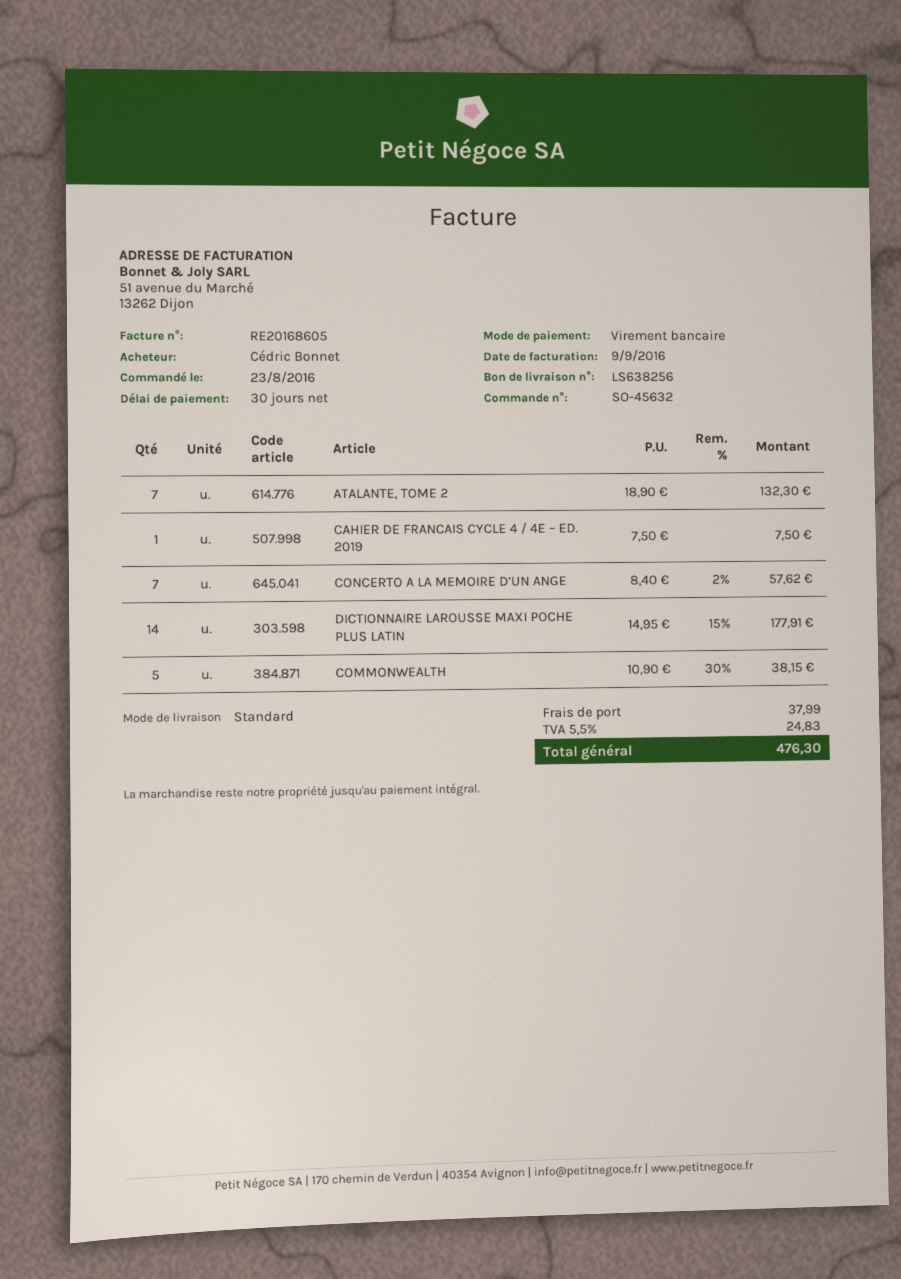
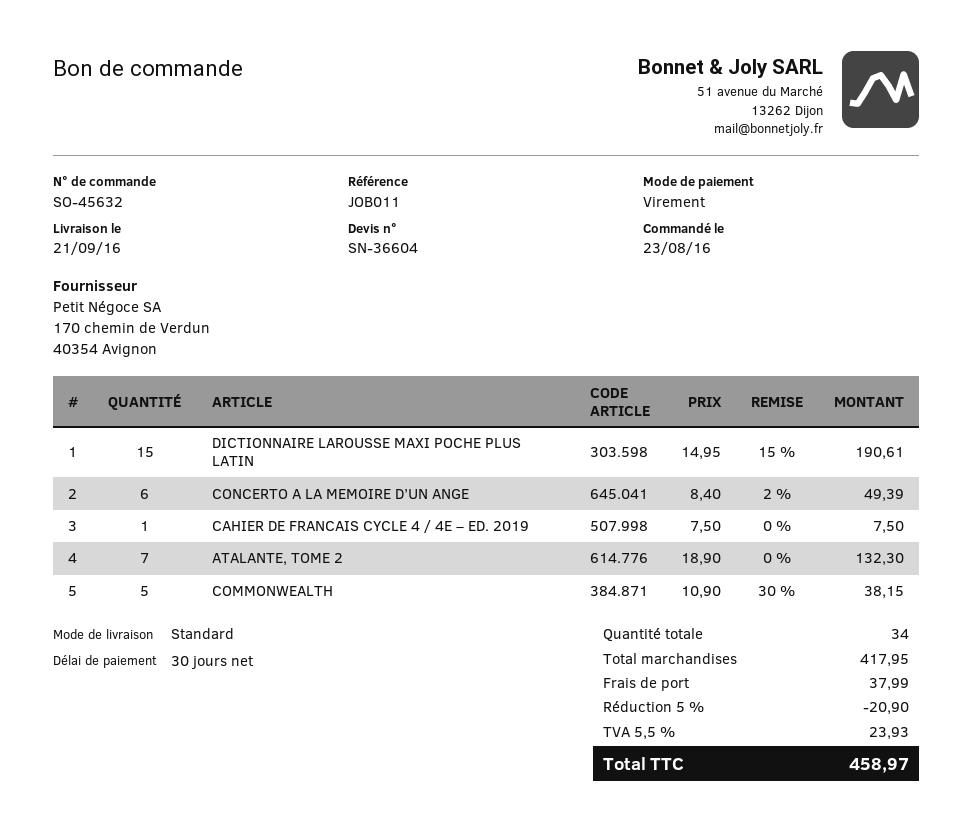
CONCERTO A LA MEMOIRE D’UN ANGE: 7 x 8.40 - 2% = 57.62 -> 6 x 8.40 - 2% = 49.39
DICTIONNAIRE LAROUSSE MAXI POCHE PLUS LATIN: 14 x 14.95 - 15% = 177.91 -> 15 x 14.95 - 15% = 190.61
discount: none -> 5% = 20.90
tax: 5.5% = 24.83 -> 5.5% = 23.93
total: 476.30 -> 458.97

